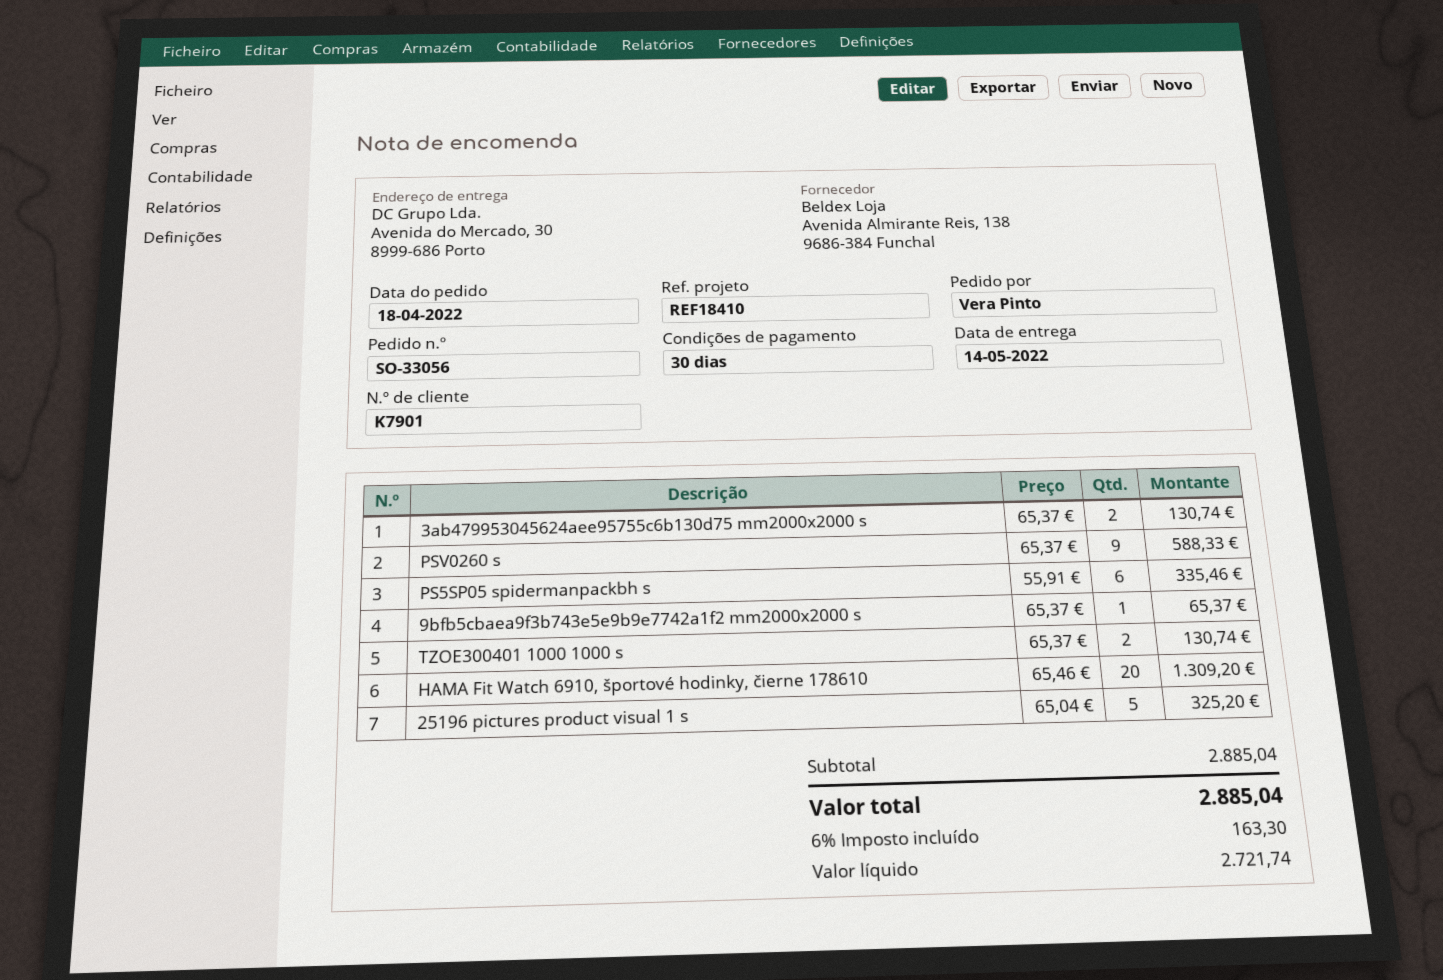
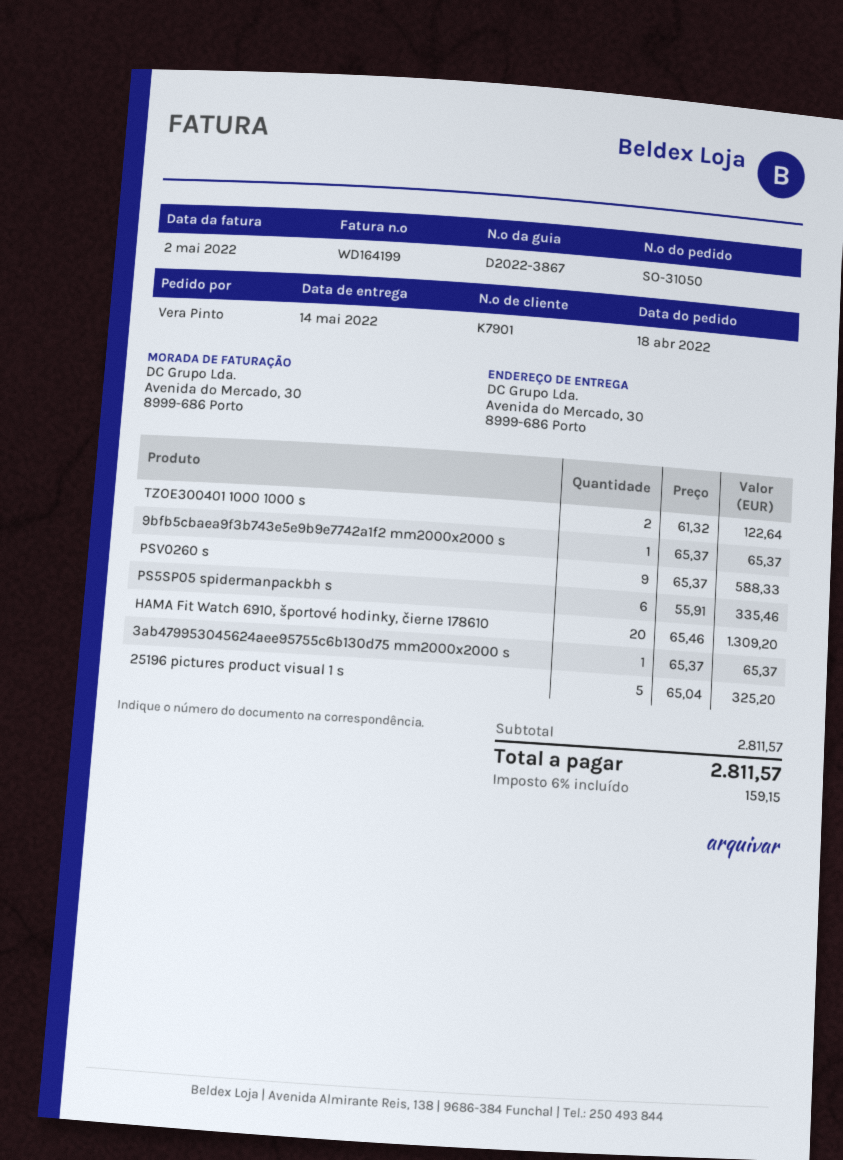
order number: SO-33056 -> SO-31050
3ab479953045624aee95755c6b130d75 mm2000x2000 s: 2 x 65.37 = 130.74 -> 1 x 65.37 = 65.37
TZOE300401 1000 1000 s: 2 x 65.37 = 130.74 -> 2 x 61.32 = 122.64
subtotal: 2885.04 -> 2811.57
tax: 6% = 163.30 -> 6% = 159.15
total: 2885.04 -> 2811.57

